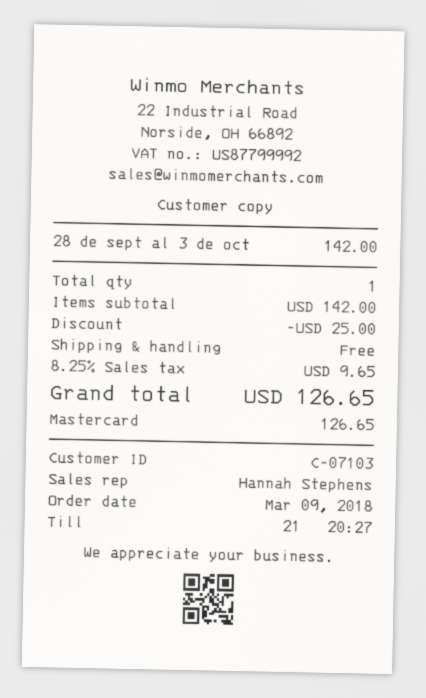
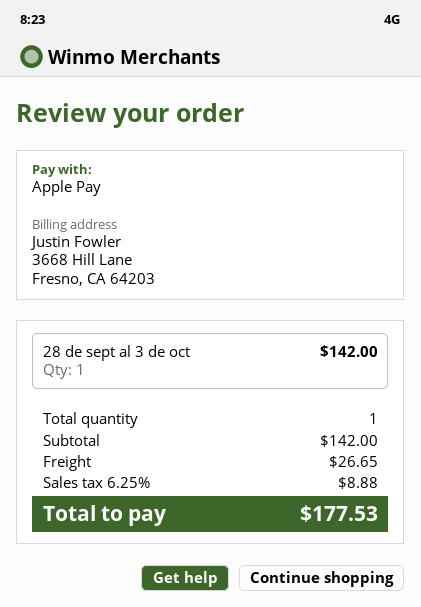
payment method: Mastercard -> Apple Pay
discount: 25.00 -> none
shipping: 0.00 -> 26.65
tax: 8.25% = 9.65 -> 6.25% = 8.88
total: 126.65 -> 177.53

